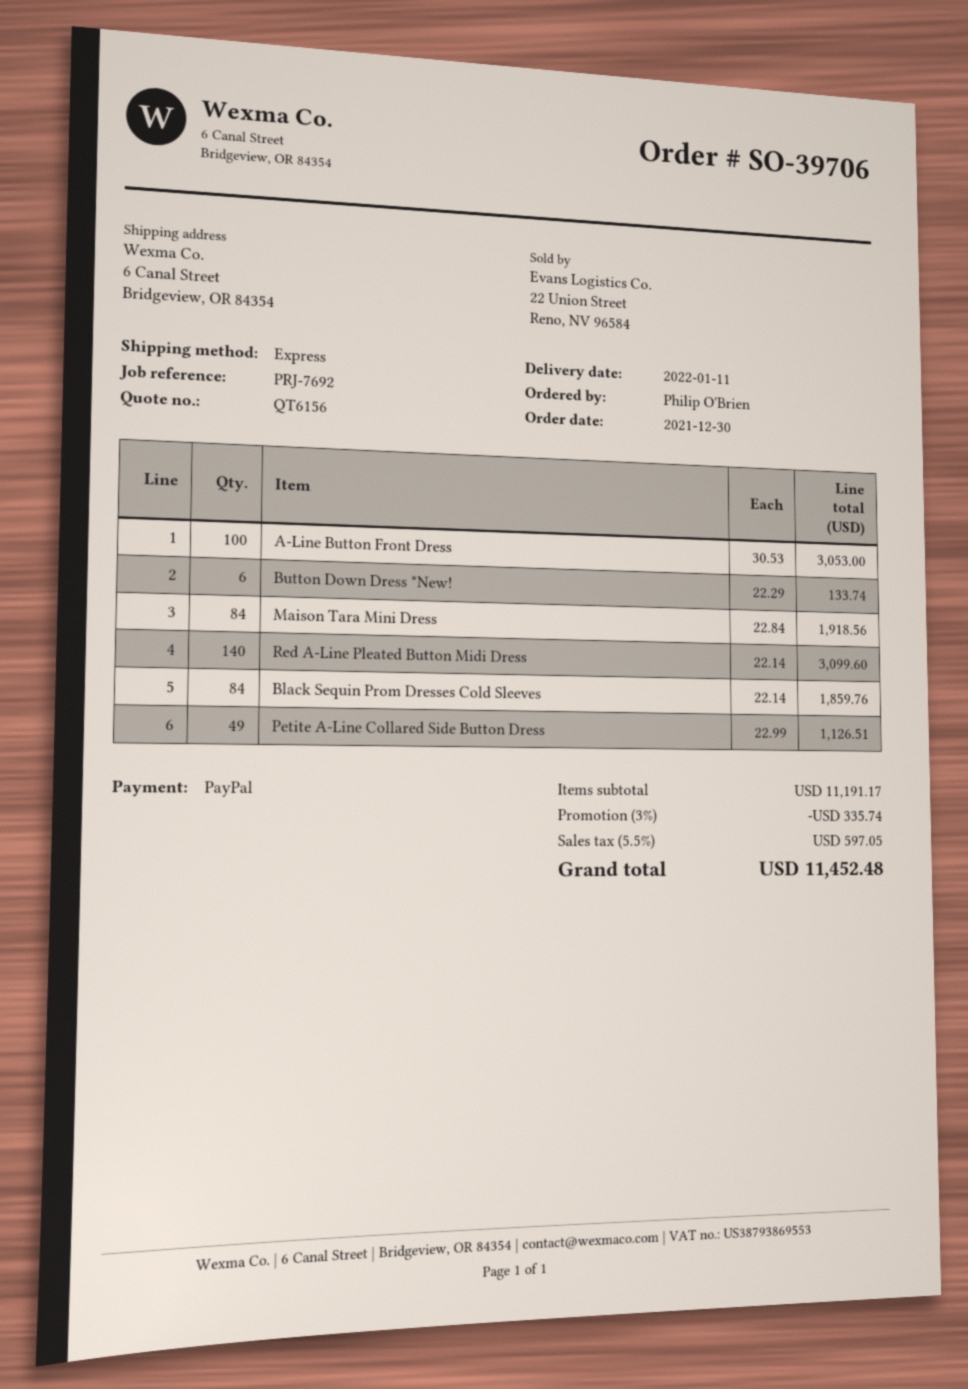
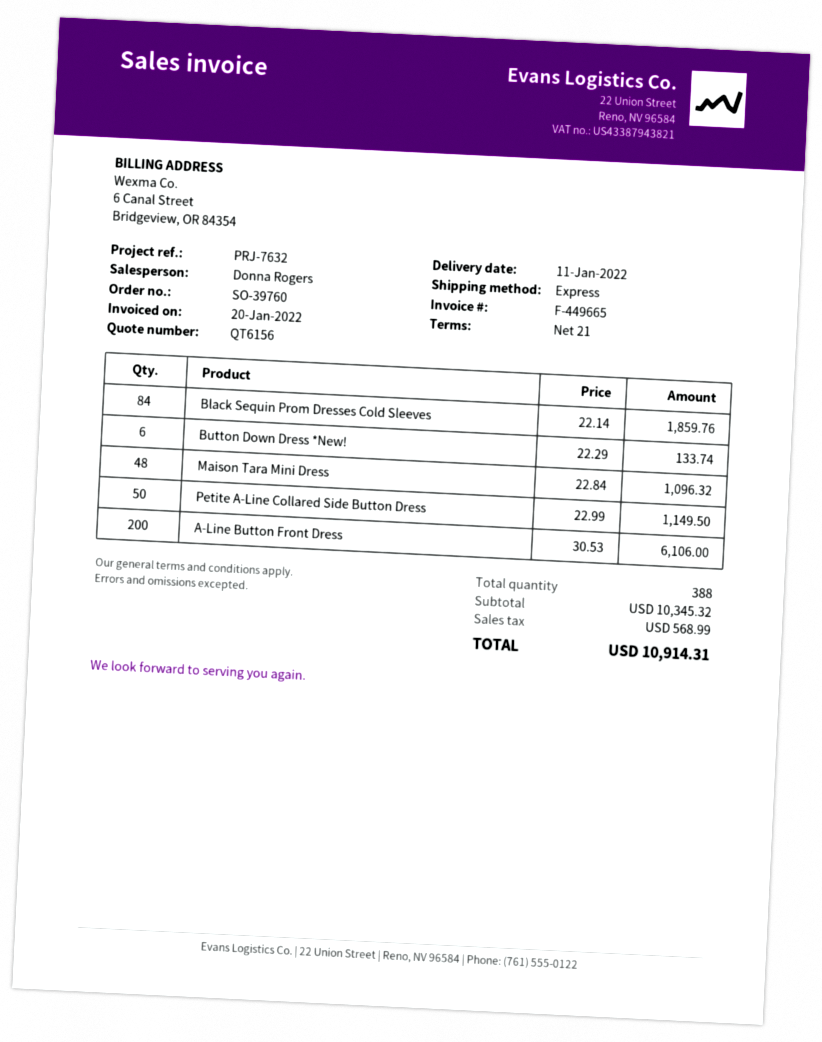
order number: SO-39706 -> SO-39760
reference: PRJ-7692 -> PRJ-7632
A-Line Button Front Dress: 100 x 30.53 = 3053.00 -> 200 x 30.53 = 6106.00
Maison Tara Mini Dress: 84 x 22.84 = 1918.56 -> 48 x 22.84 = 1096.32
Red A-Line Pleated Button Midi Dress: 140 x 22.14 = 3099.60 -> none
Petite A-Line Collared Side Button Dress: 49 x 22.99 = 1126.51 -> 50 x 22.99 = 1149.50
subtotal: 11191.17 -> 10345.32
discount: 3% = 335.74 -> none
tax: 597.05 -> 568.99
total: 11452.48 -> 10914.31

